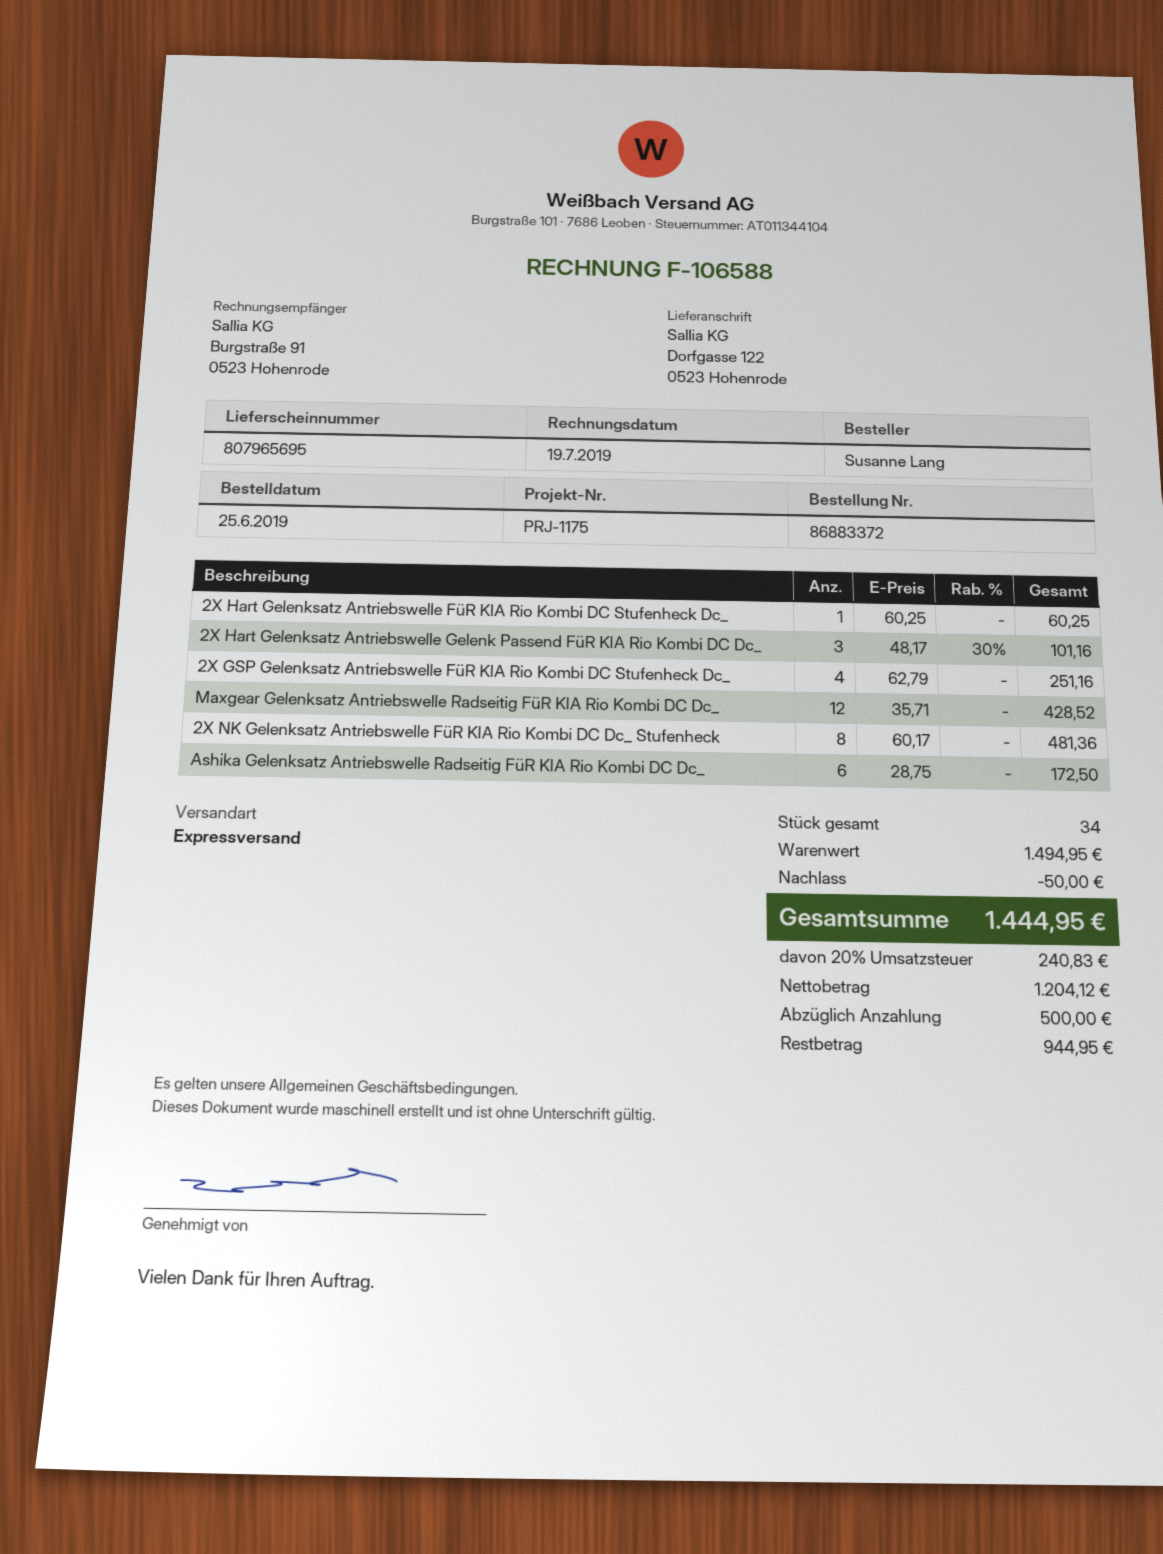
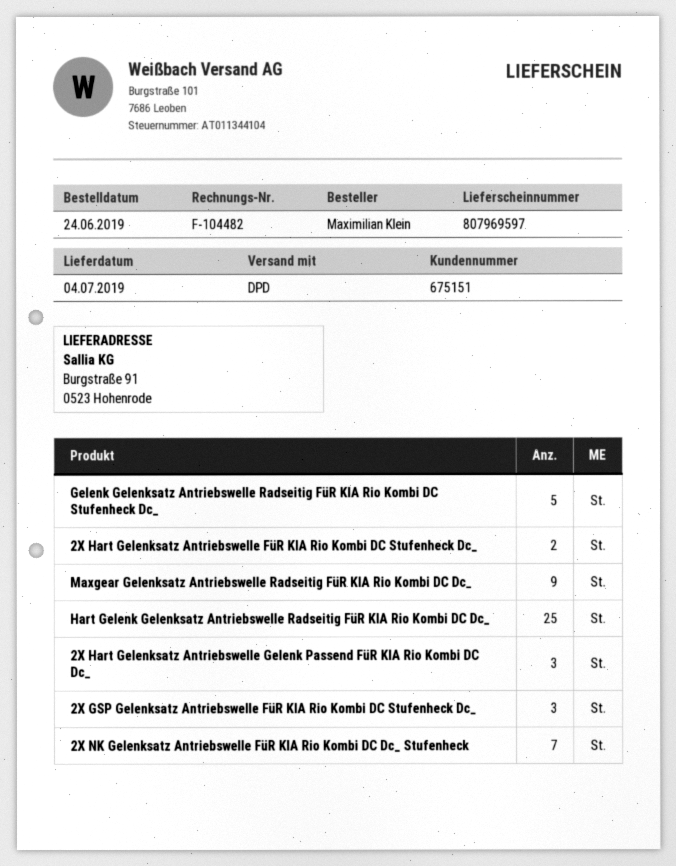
order date: 2019-06-25 -> 2019-06-24
delivery note number: 807965695 -> 807969597
invoice number: F-106588 -> F-104482
ordered by: Susanne Lang -> Maximilian Klein
shipping method: express -> DPD
ship to: Dorfgasse 122, 0523 Hohenrode -> Burgstraße 91, 0523 Hohenrode
2X Hart Gelenksatz Antriebswelle FüR KIA Rio Kombi DC Stufenheck Dc_: 1 -> 2
2X GSP Gelenksatz Antriebswelle FüR KIA Rio Kombi DC Stufenheck Dc_: 4 -> 3
Maxgear Gelenksatz Antriebswelle Radseitig FüR KIA Rio Kombi DC Dc_: 12 -> 9
2X NK Gelenksatz Antriebswelle FüR KIA Rio Kombi DC Dc_ Stufenheck: 8 -> 7
Ashika Gelenksatz Antriebswelle Radseitig FüR KIA Rio Kombi DC Dc_: 6 -> none
Gelenk Gelenksatz Antriebswelle Radseitig FüR KIA Rio Kombi DC Stufenheck Dc_: none -> 5
Hart Gelenk Gelenksatz Antriebswelle Radseitig FüR KIA Rio Kombi DC Dc_: none -> 25

